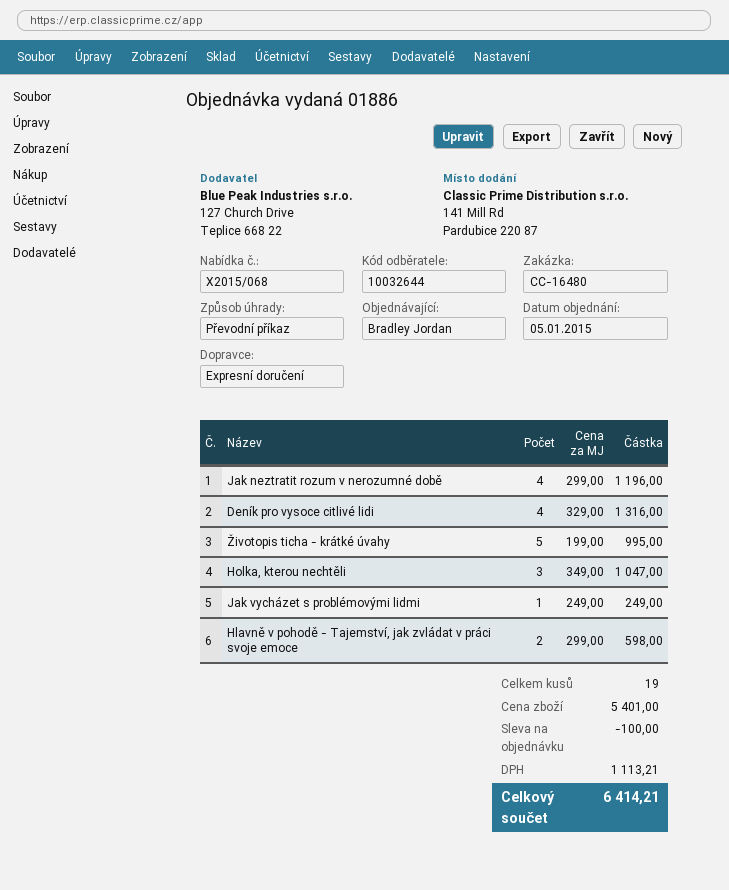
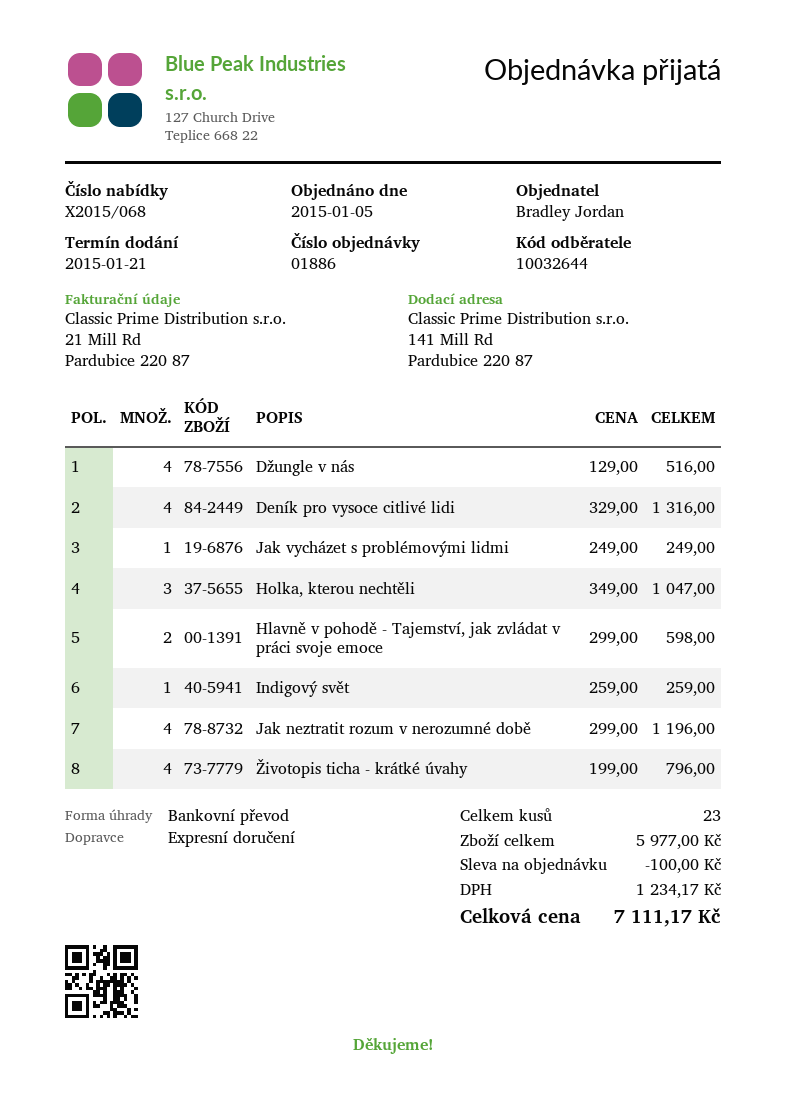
Životopis ticha - krátké úvahy: 5 x 199.00 = 995.00 -> 4 x 199.00 = 796.00
Džungle v nás: none -> 4 x 129.00 = 516.00
Indigový svět: none -> 1 x 259.00 = 259.00
total quantity: 19 -> 23
subtotal: 5401.00 -> 5977.00
tax: 1113.21 -> 1234.17
total: 6414.21 -> 7111.17

